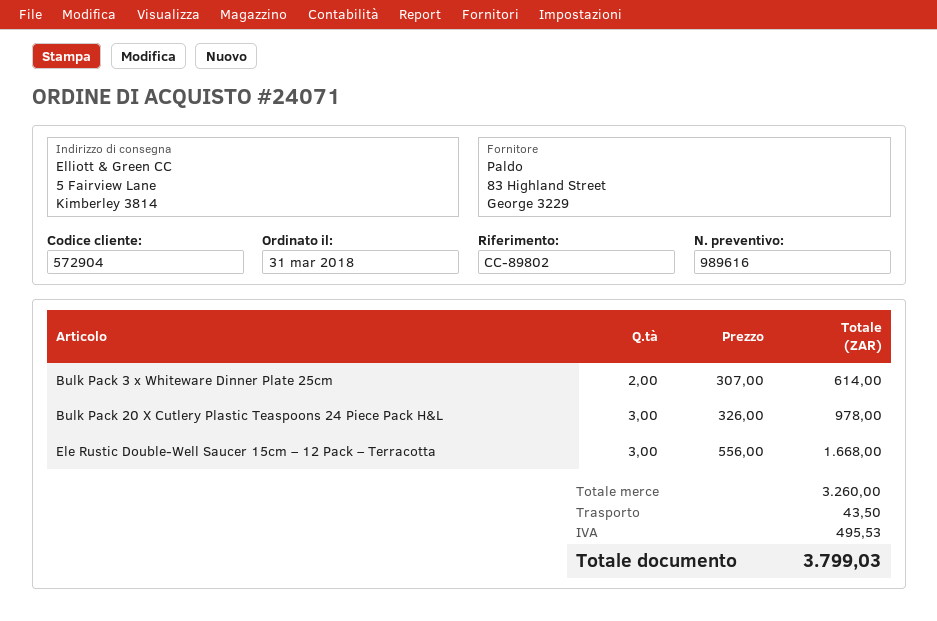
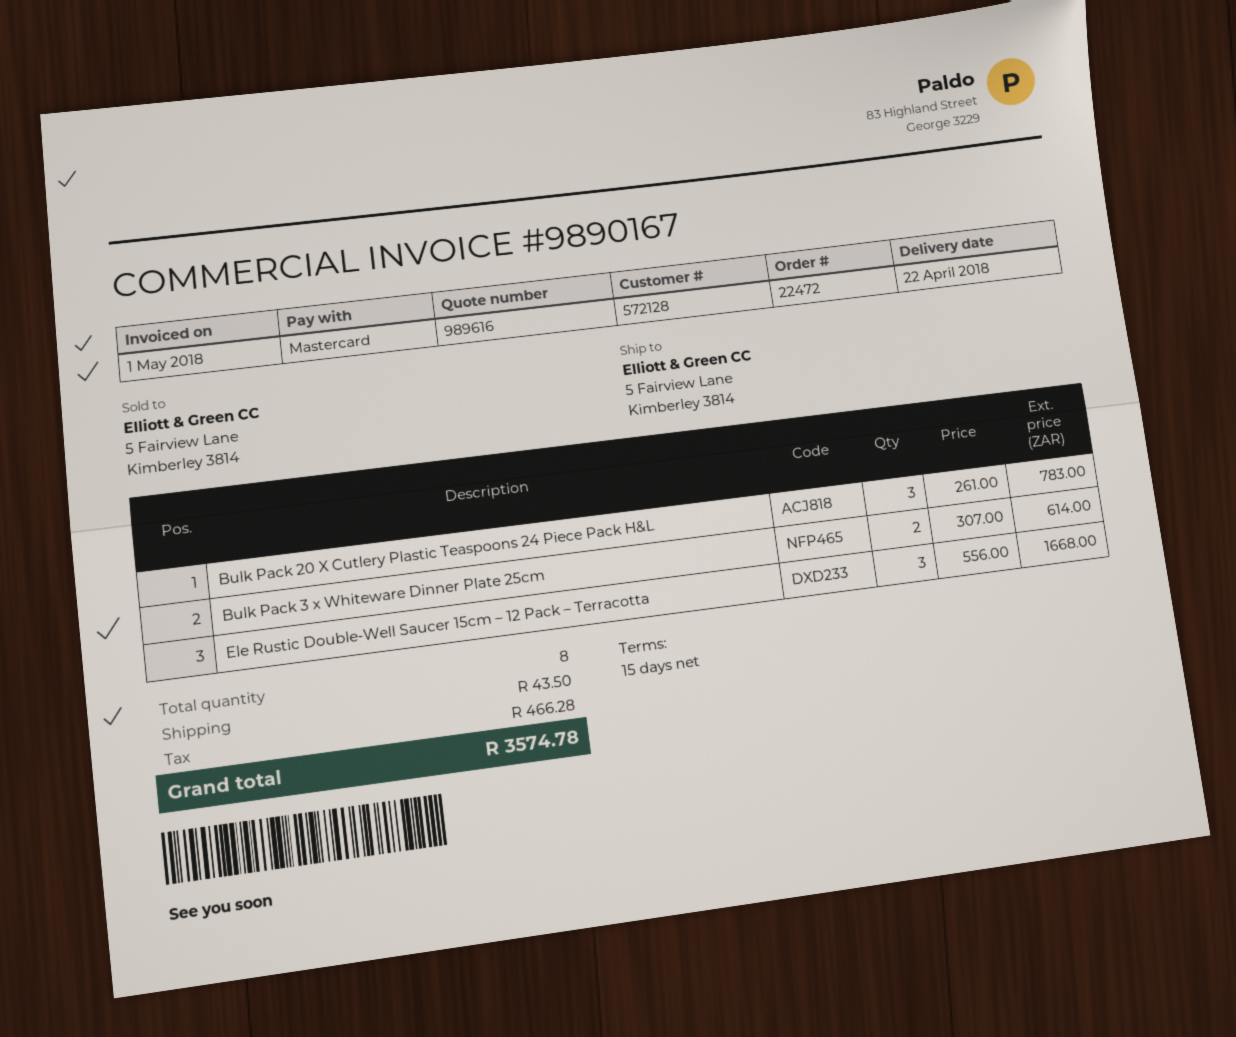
order number: 24071 -> 22472
customer number: 572904 -> 572128
Bulk Pack 20 X Cutlery Plastic Teaspoons 24 Piece Pack H&L: 3 x 326.00 = 978.00 -> 3 x 261.00 = 783.00
tax: 495.53 -> 466.28
total: 3799.03 -> 3574.78

